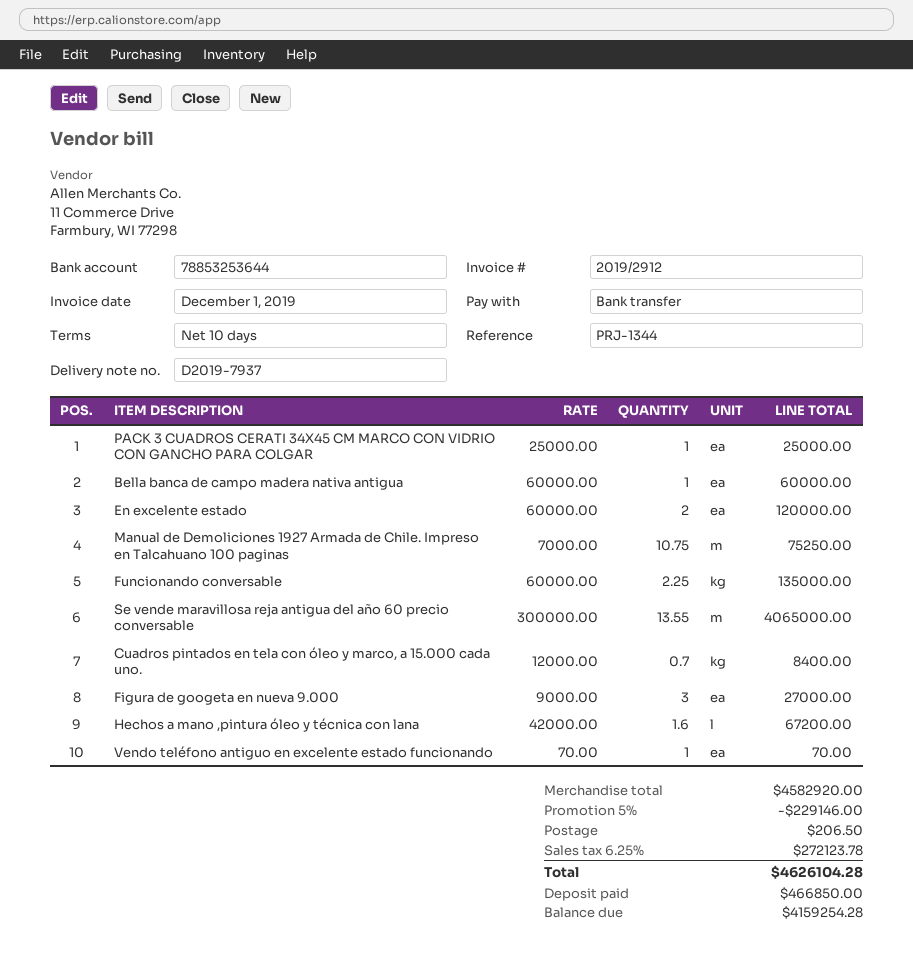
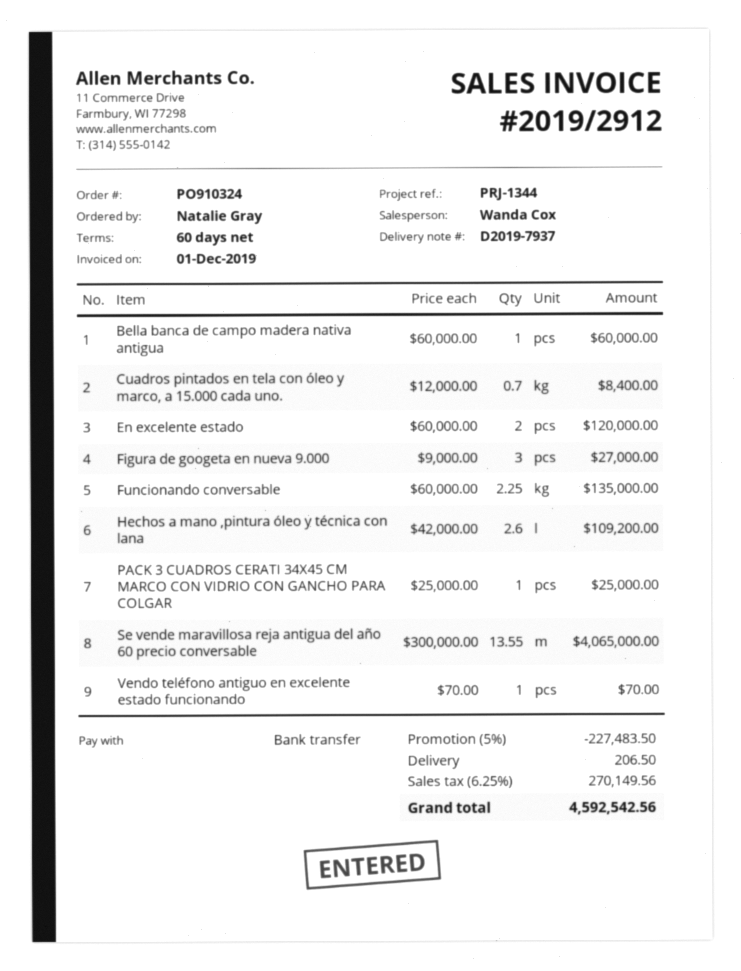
payment terms: 10 days -> 60 days
Manual de Demoliciones 1927 Armada de Chile. Impreso en Talcahuano 100 paginas: 10.75 x 7000.00 = 75250.00 -> none
Hechos a mano ,pintura óleo y técnica con lana: 1.6 x 42000.00 = 67200.00 -> 2.6 x 42000.00 = 109200.00
discount: 5% = 229146.00 -> 5% = 227483.50
tax: 6.25% = 272123.78 -> 6.25% = 270149.56
total: 4626104.28 -> 4592542.56

